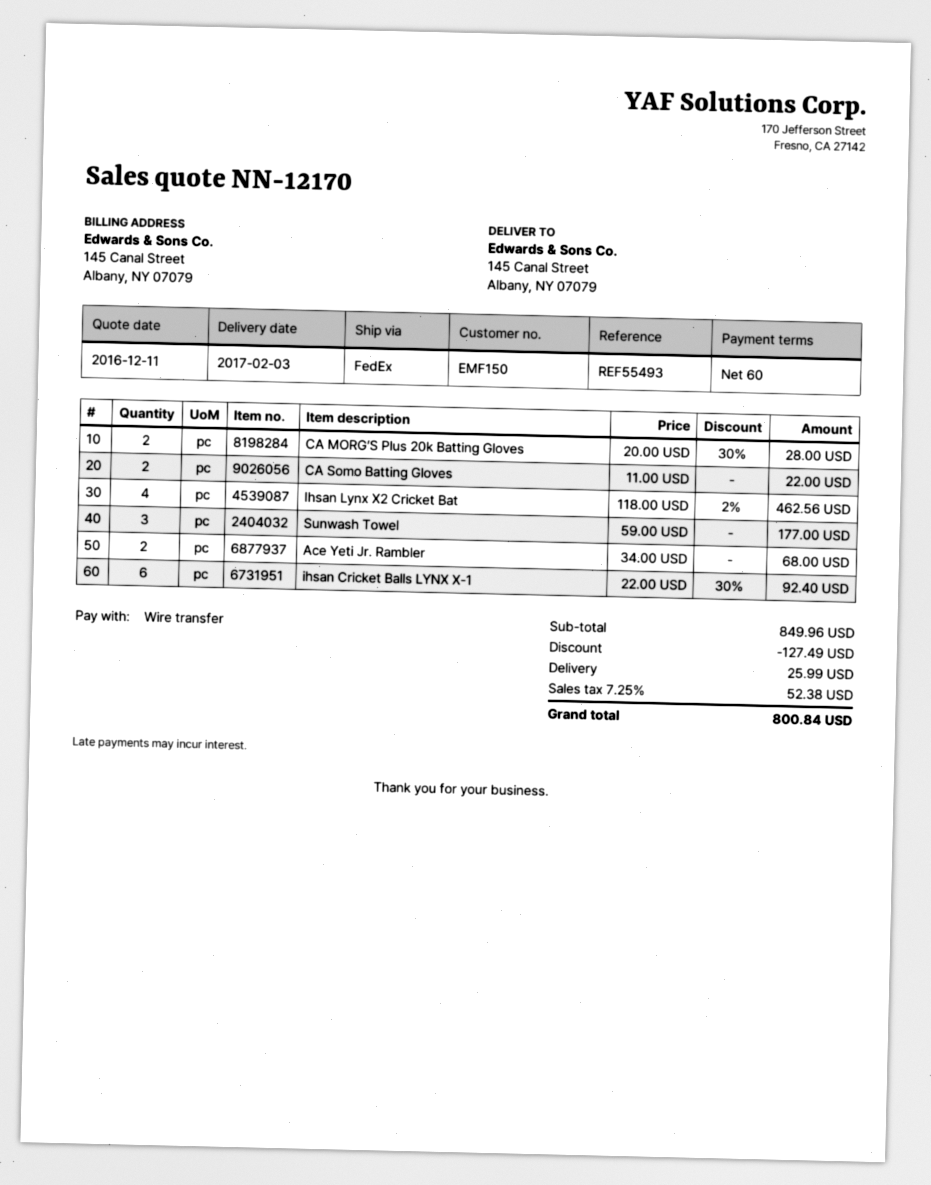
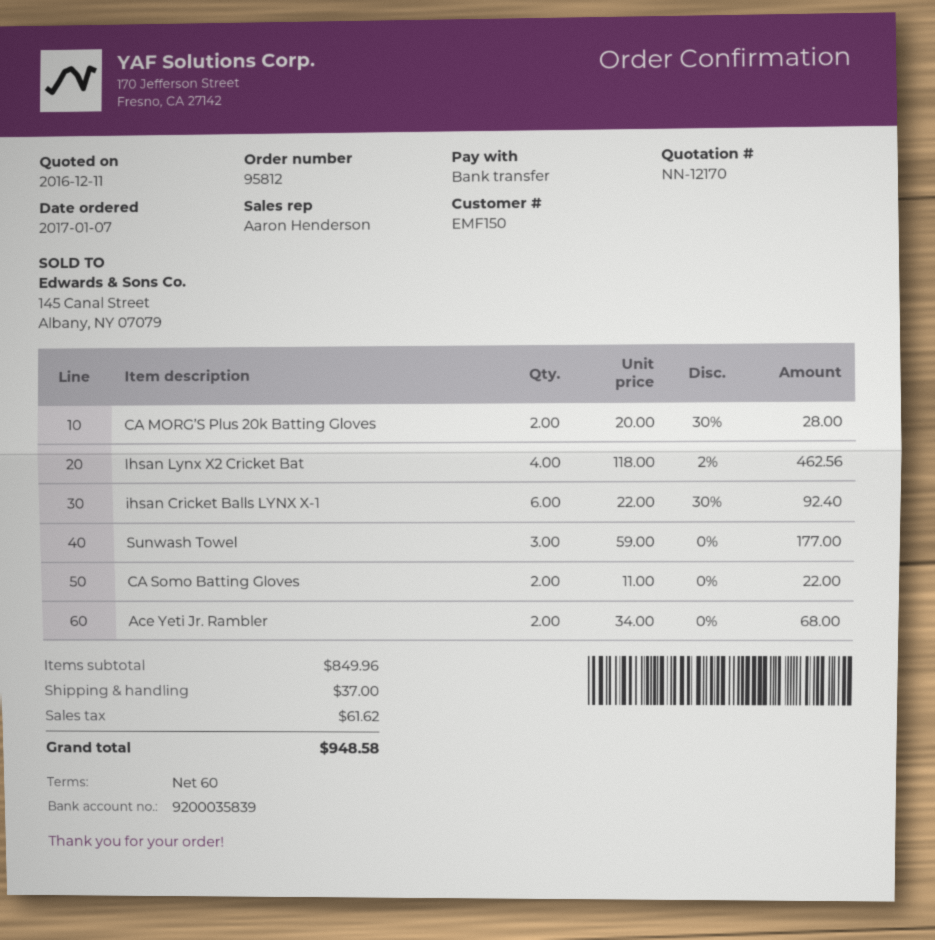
discount: 127.49 -> none
shipping: 25.99 -> 37.00
tax: 52.38 -> 61.62
total: 800.84 -> 948.58

